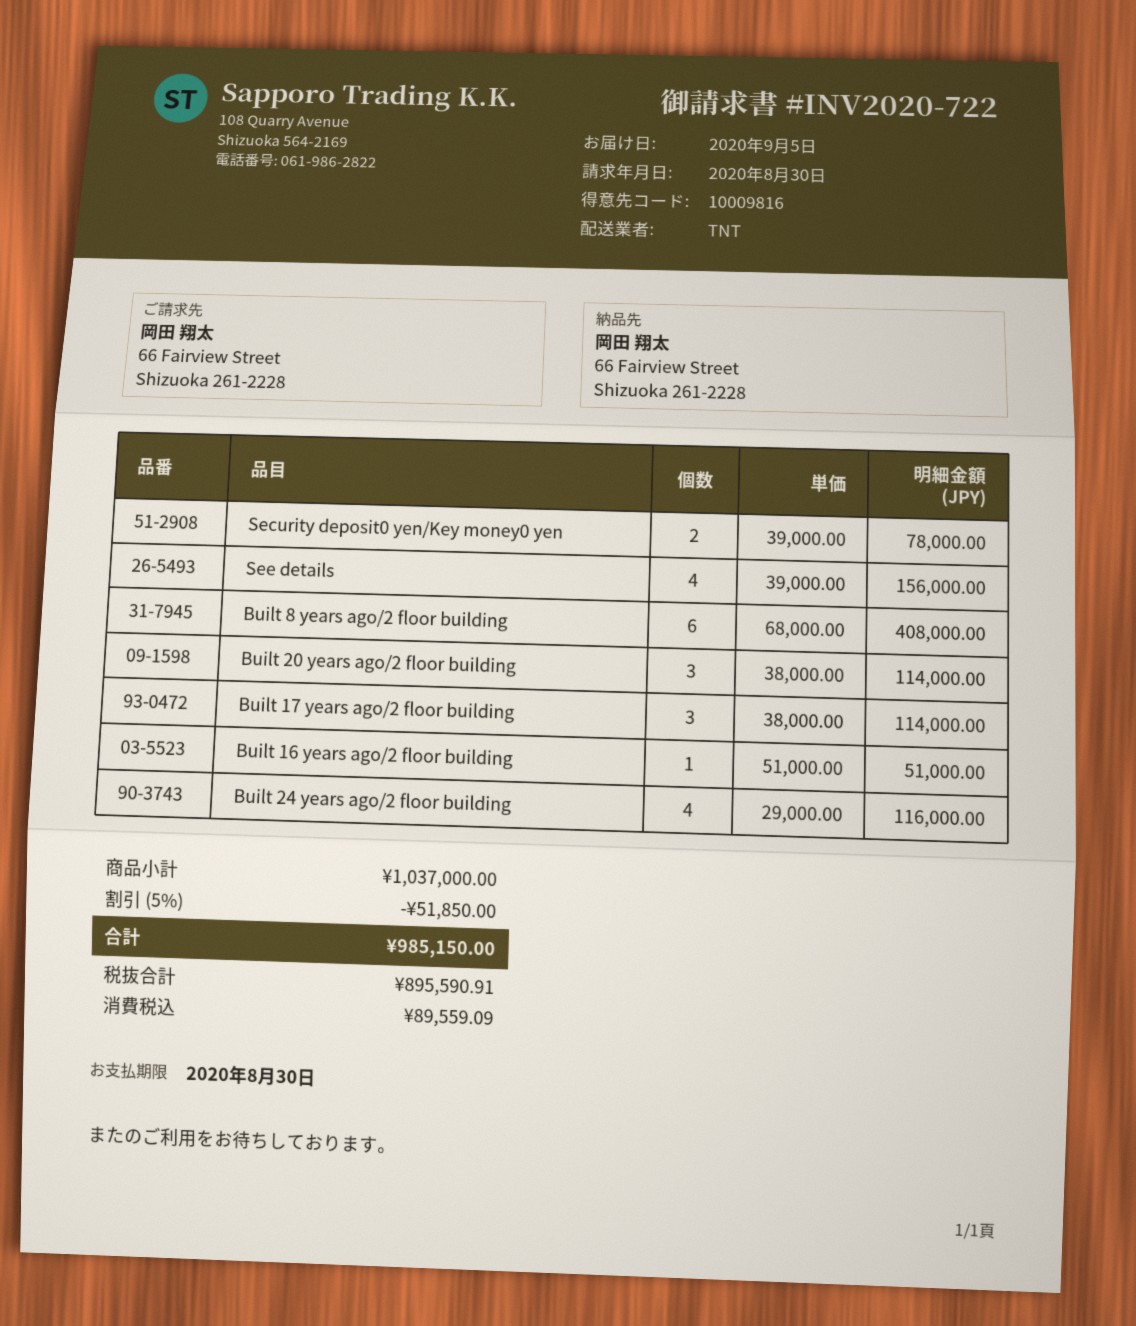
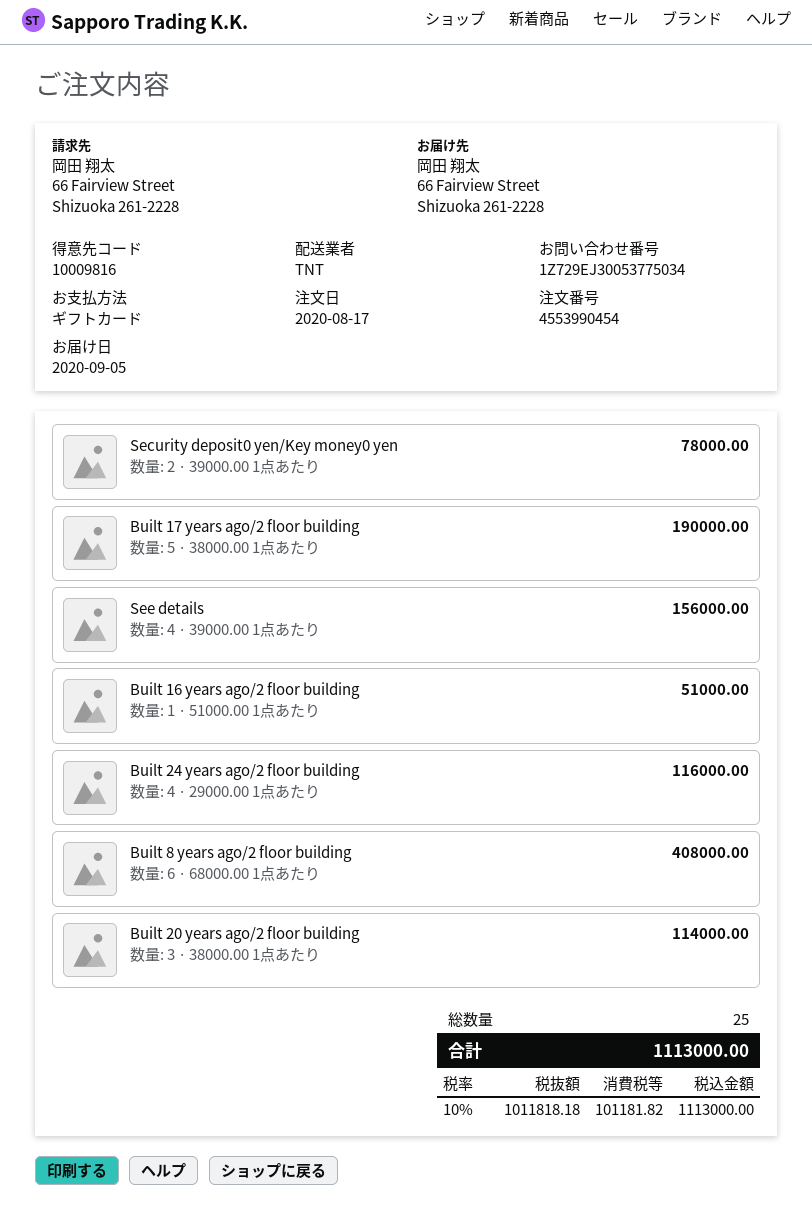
Built 17 years ago/2 floor building: 3 x 38000.00 = 114000.00 -> 5 x 38000.00 = 190000.00
discount: 5% = 51850.00 -> none
net: 895590.91 -> 1011818.18
tax: 89559.09 -> 101181.82
total: 985150.00 -> 1113000.00

